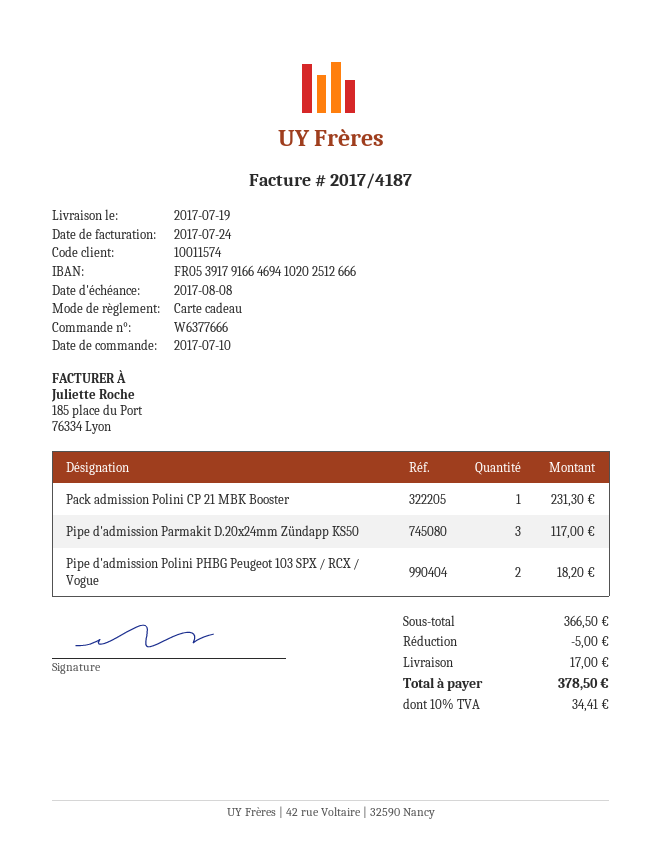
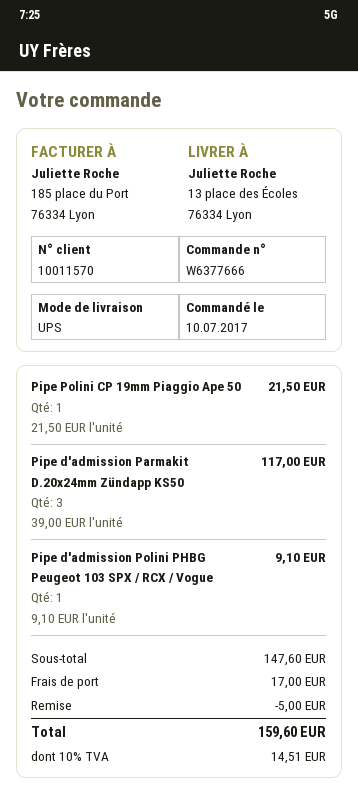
customer number: 10011574 -> 10011570
Pack admission Polini CP 21 MBK Booster: 1 for 231.30 -> none
Pipe d'admission Polini PHBG Peugeot 103 SPX / RCX / Vogue: 2 for 18.20 -> 1 for 9.10
Pipe Polini CP 19mm Piaggio Ape 50: none -> 1 for 21.50
subtotal: 366.50 -> 147.60
tax: 10% = 34.41 -> 10% = 14.51
total: 378.50 -> 159.60

